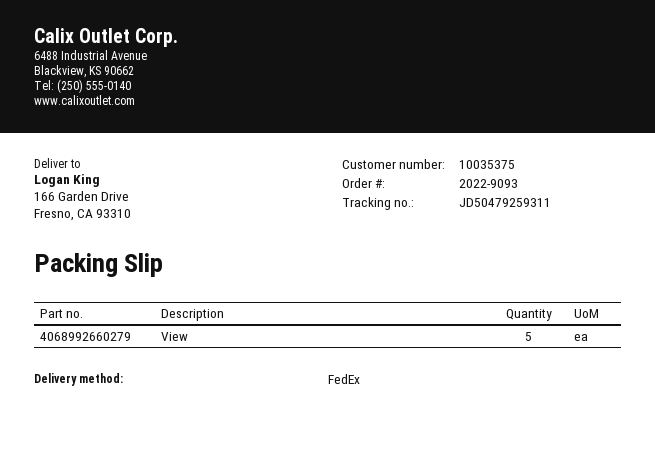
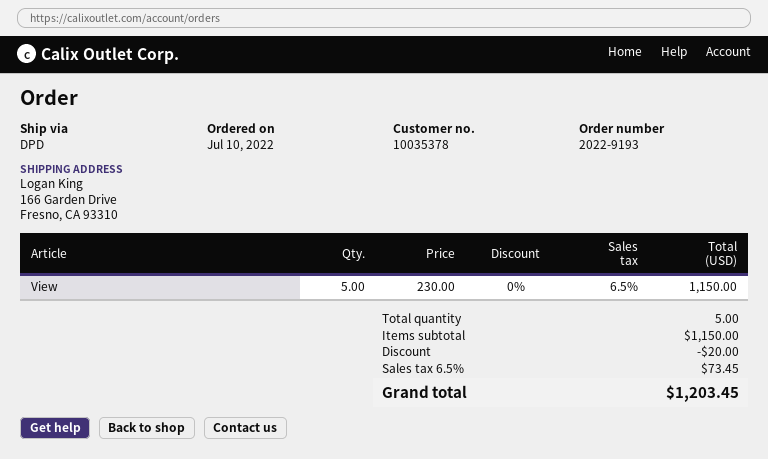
order number: 2022-9093 -> 2022-9193
customer number: 10035375 -> 10035378
shipping method: FedEx -> DPD

